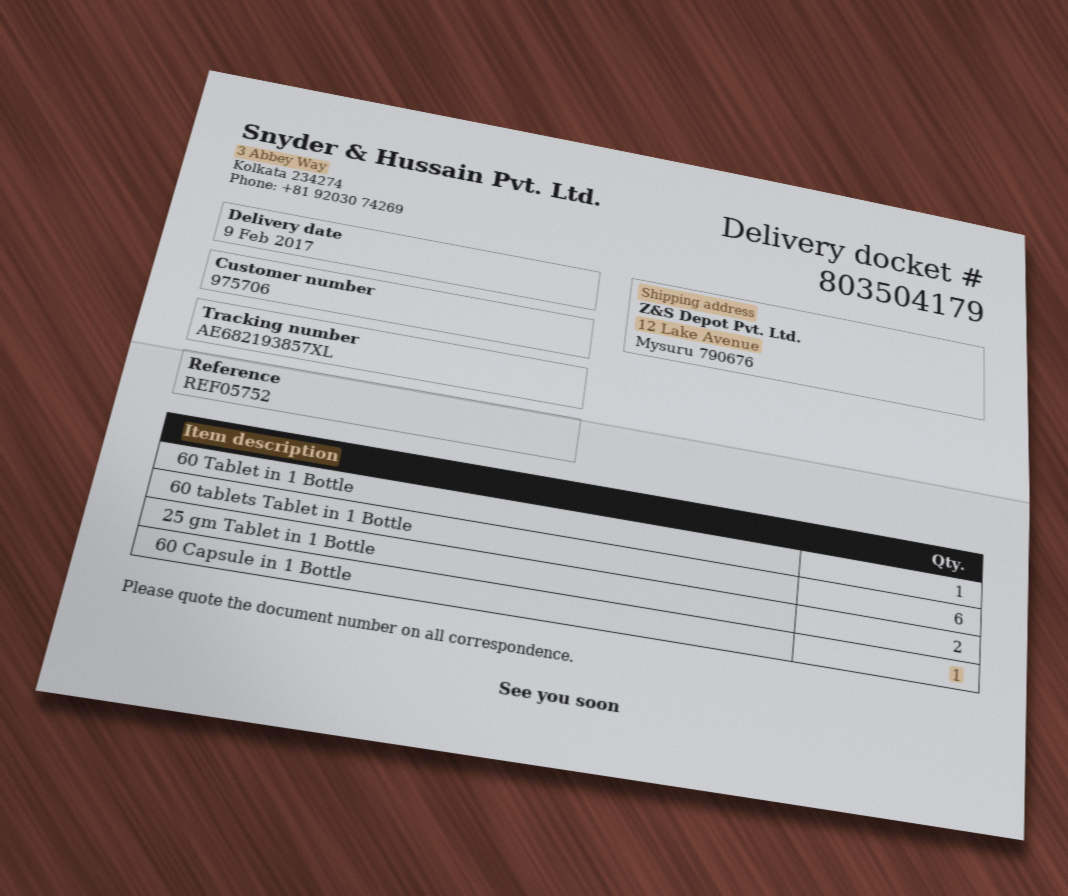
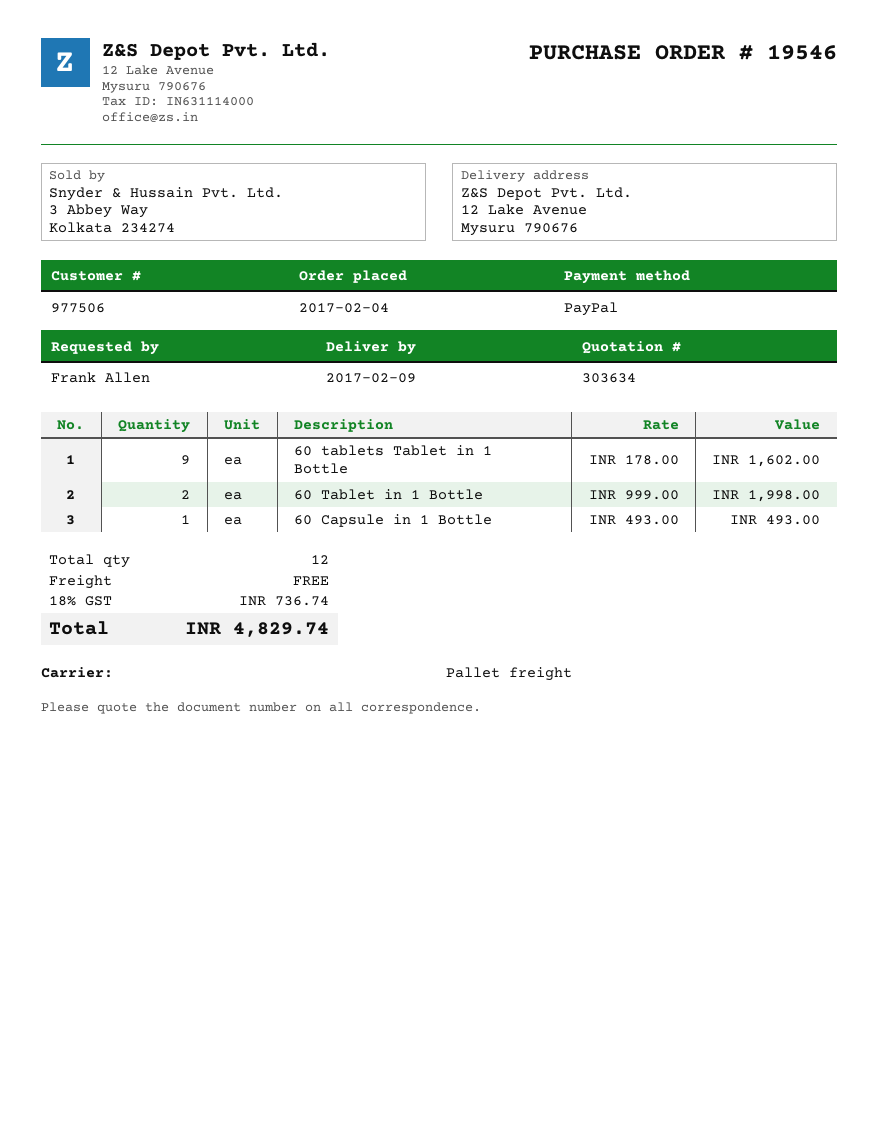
customer number: 975706 -> 977506
60 Tablet in 1 Bottle: 1 -> 2
60 tablets Tablet in 1 Bottle: 6 -> 9
25 gm Tablet in 1 Bottle: 2 -> none

